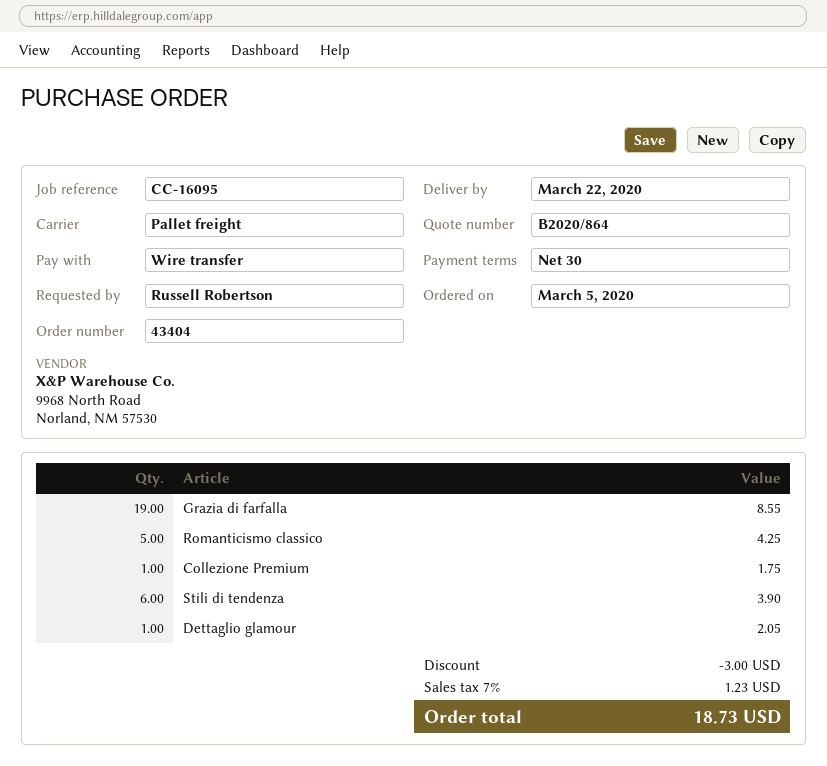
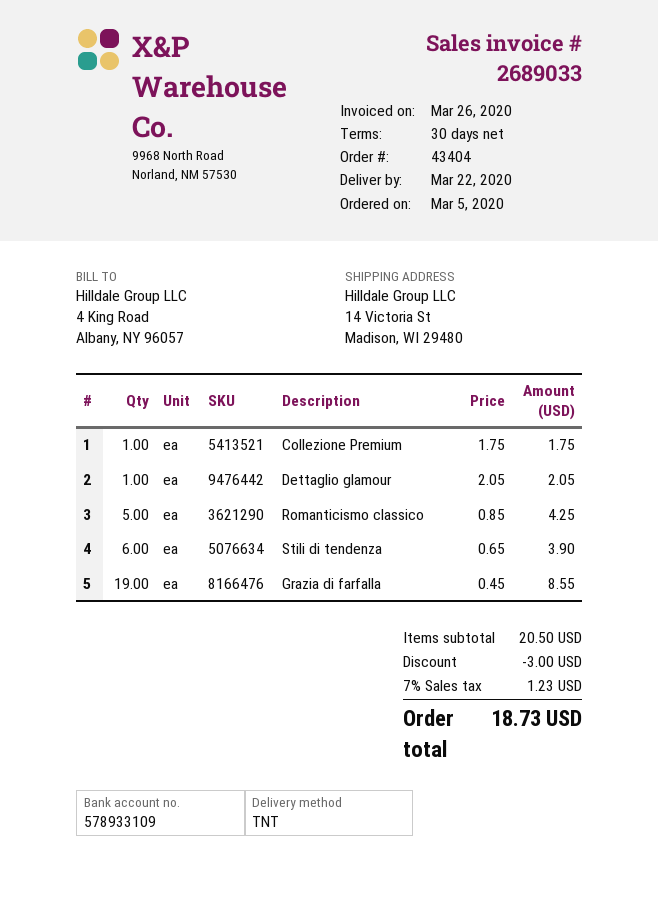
shipping method: pallet freight -> TNT

